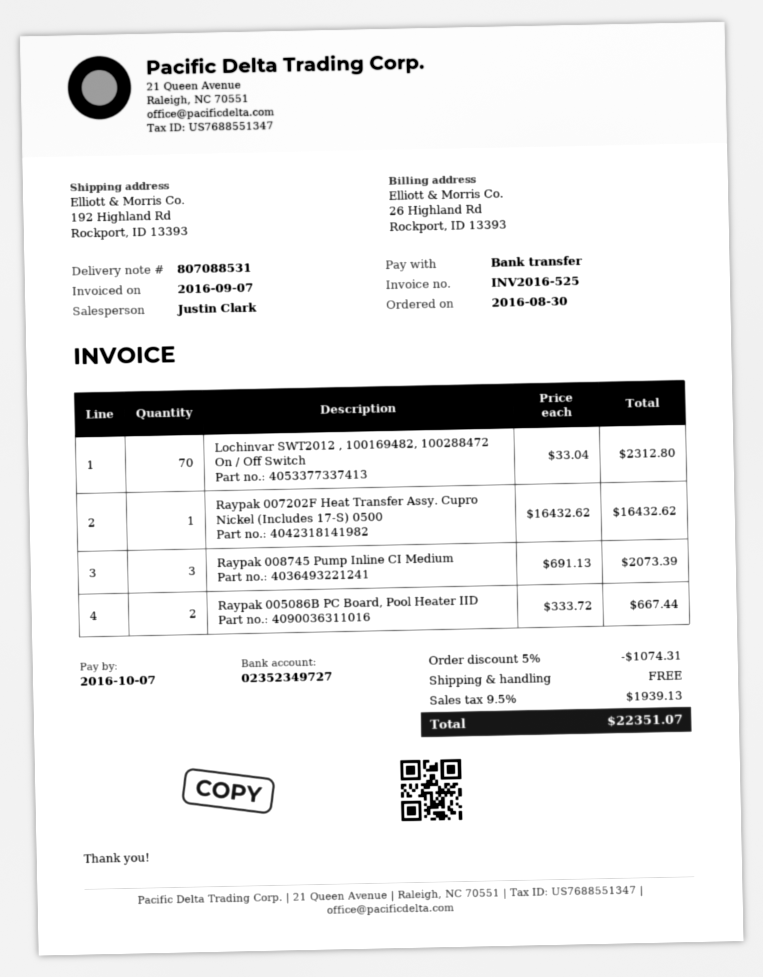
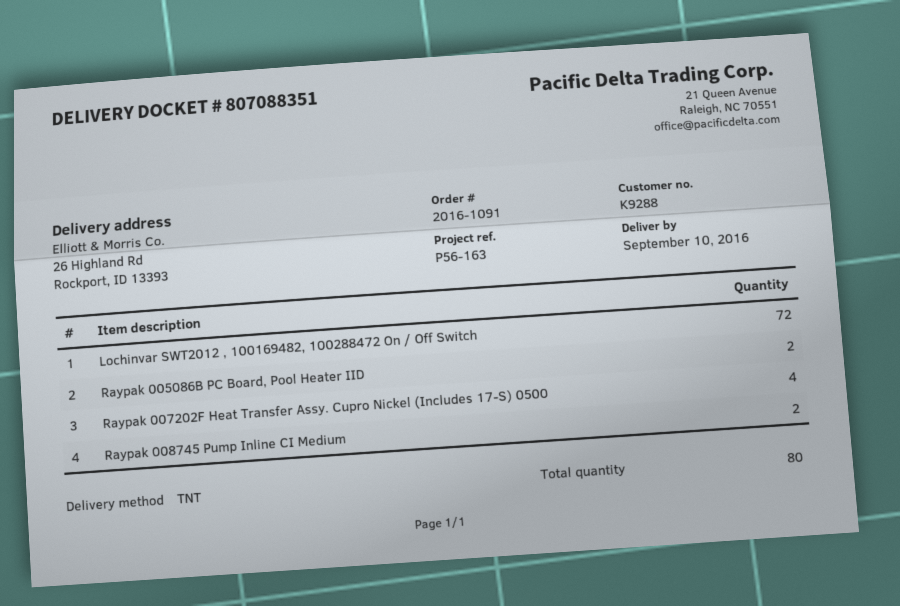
delivery note number: 807088531 -> 807088351
ship to: 192 Highland Rd, Rockport, ID 13393 -> 26 Highland Rd, Rockport, ID 13393
Lochinvar SWT2012 , 100169482, 100288472 On / Off Switch: 70 -> 72
Raypak 007202F Heat Transfer Assy. Cupro Nickel (Includes 17-S) 0500: 1 -> 4
Raypak 008745 Pump Inline CI Medium: 3 -> 2

